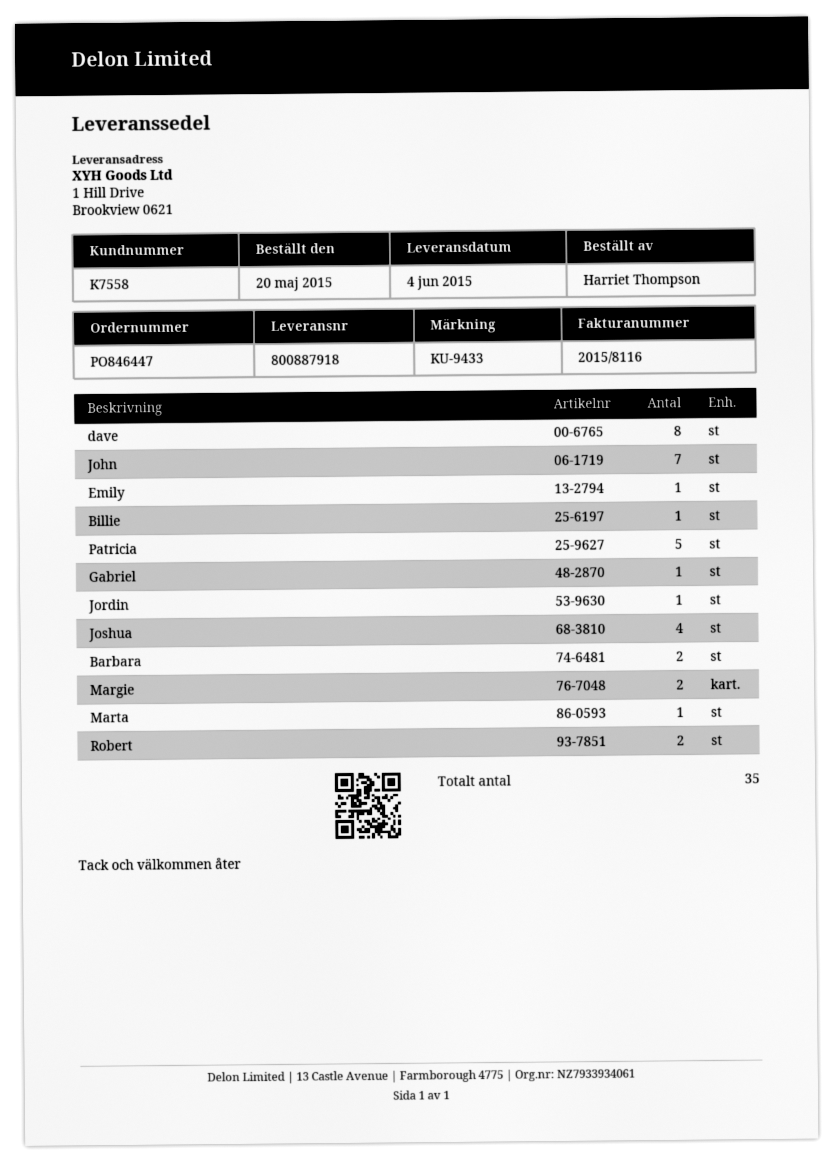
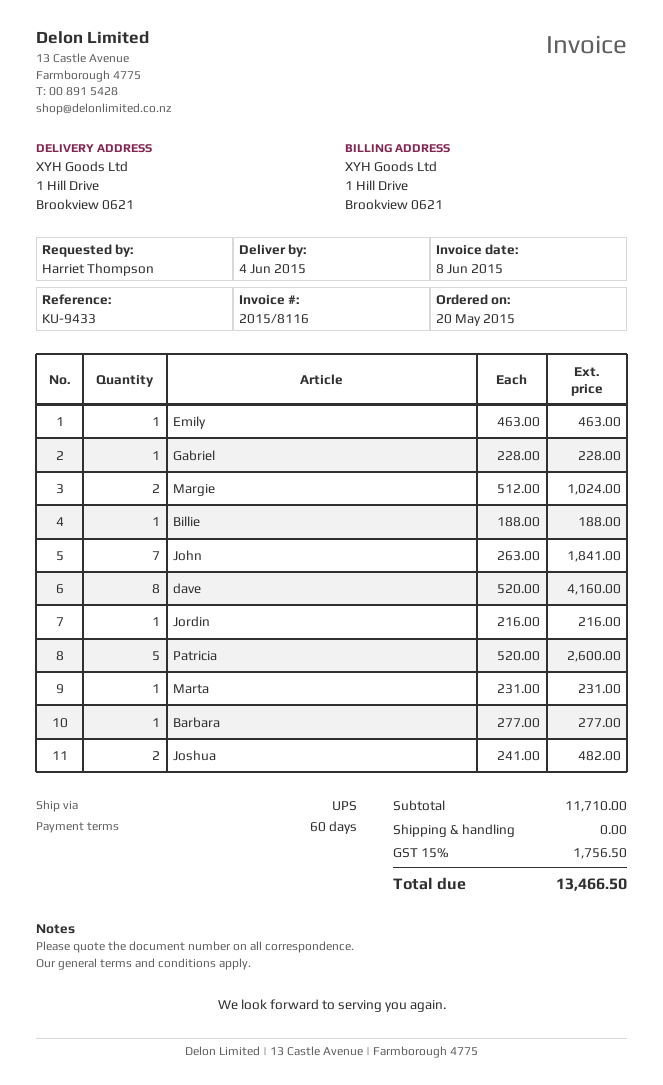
Joshua: 4 -> 2
Barbara: 2 -> 1
Robert: 2 -> none

